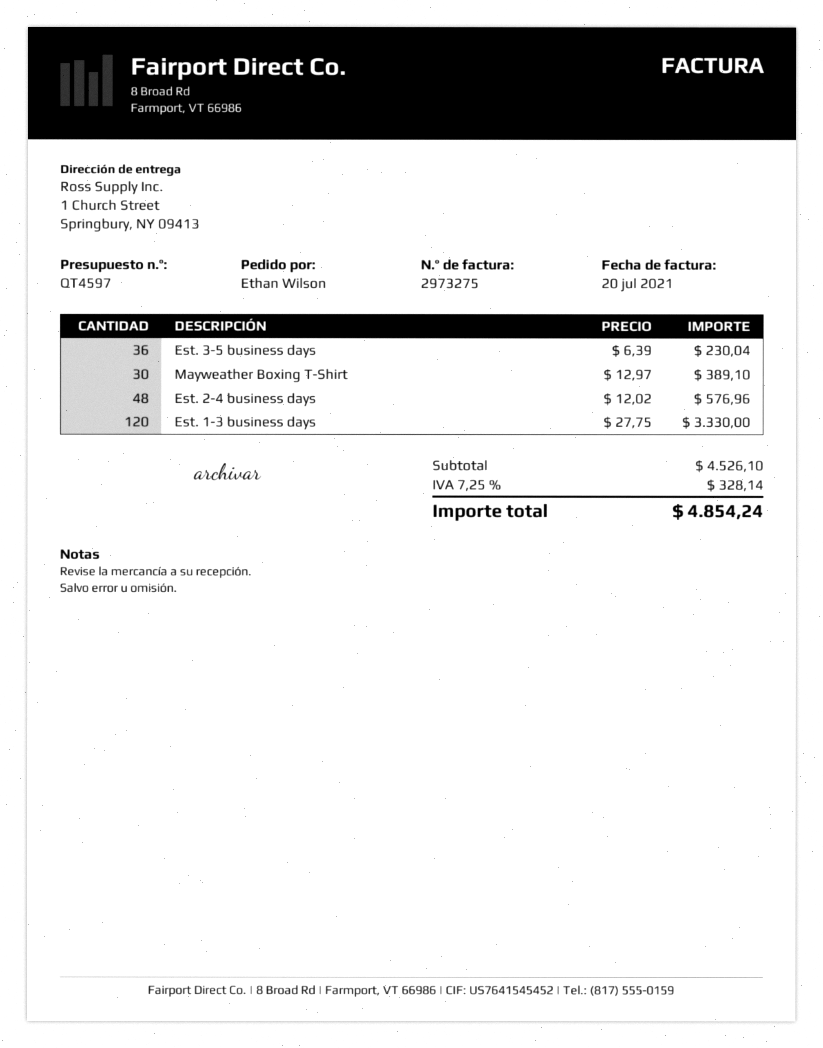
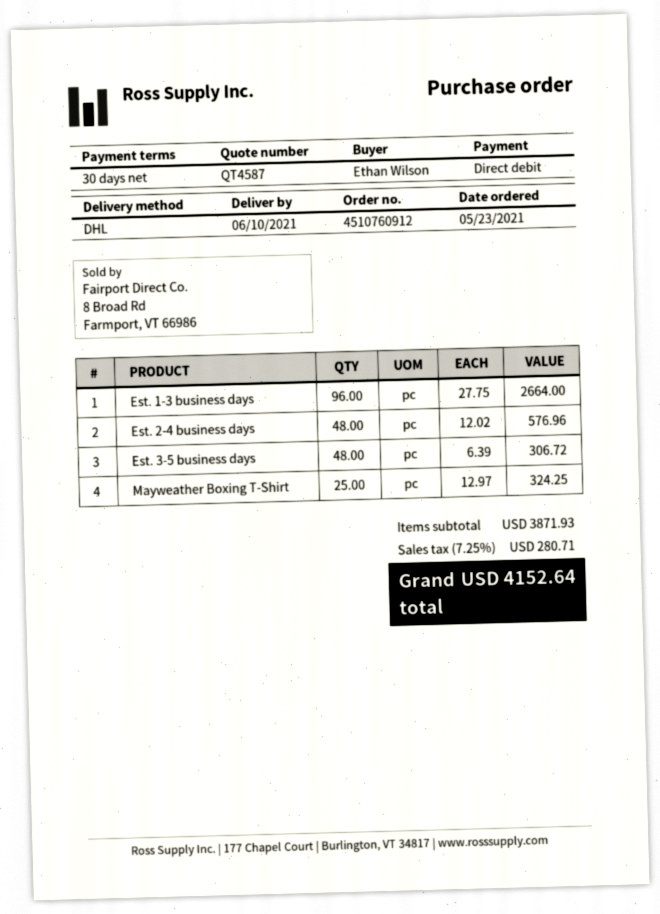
quote number: QT4597 -> QT4587
Est. 3-5 business days: 36 x 6.39 = 230.04 -> 48 x 6.39 = 306.72
Mayweather Boxing T-Shirt: 30 x 12.97 = 389.10 -> 25 x 12.97 = 324.25
Est. 1-3 business days: 120 x 27.75 = 3330.00 -> 96 x 27.75 = 2664.00
subtotal: 4526.10 -> 3871.93
tax: 7.25% = 328.14 -> 7.25% = 280.71
total: 4854.24 -> 4152.64

